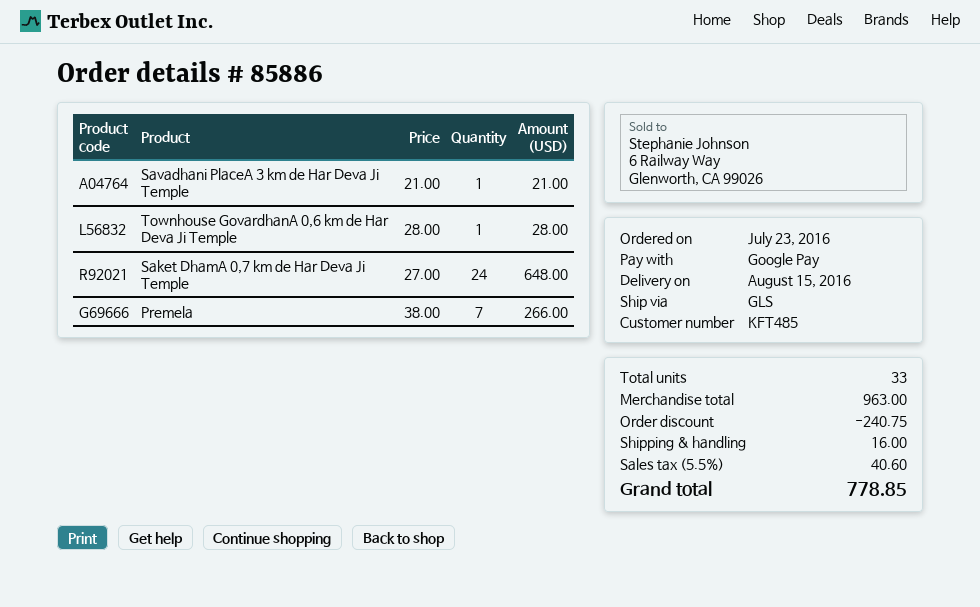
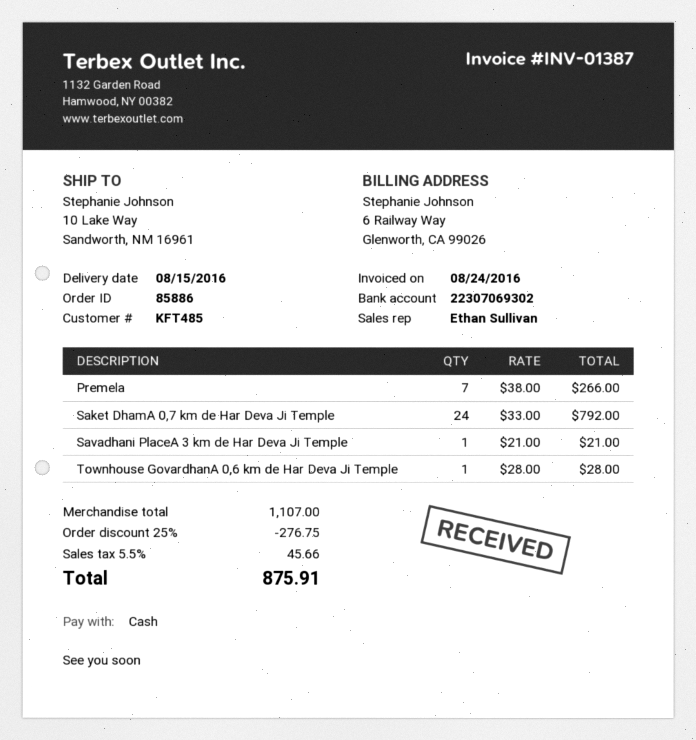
payment method: Google Pay -> cash
Saket DhamA 0,7 km de Har Deva Ji Temple: 24 x 27.00 = 648.00 -> 24 x 33.00 = 792.00
subtotal: 963.00 -> 1107.00
discount: 240.75 -> 276.75
shipping: 16.00 -> none
tax: 5.5% = 40.60 -> 5.5% = 45.66
total: 778.85 -> 875.91

